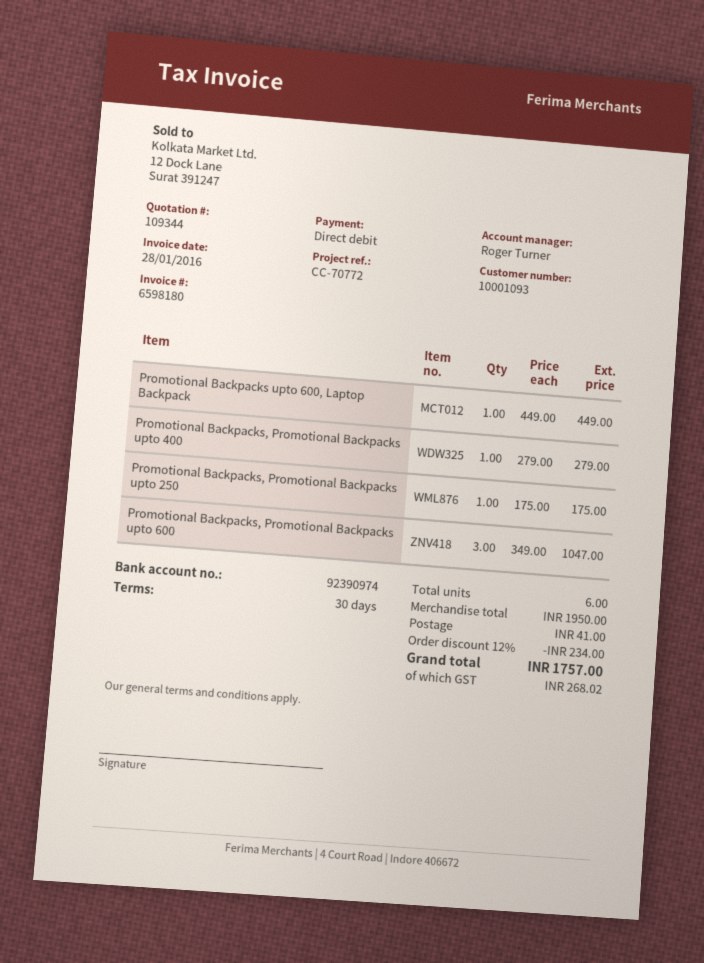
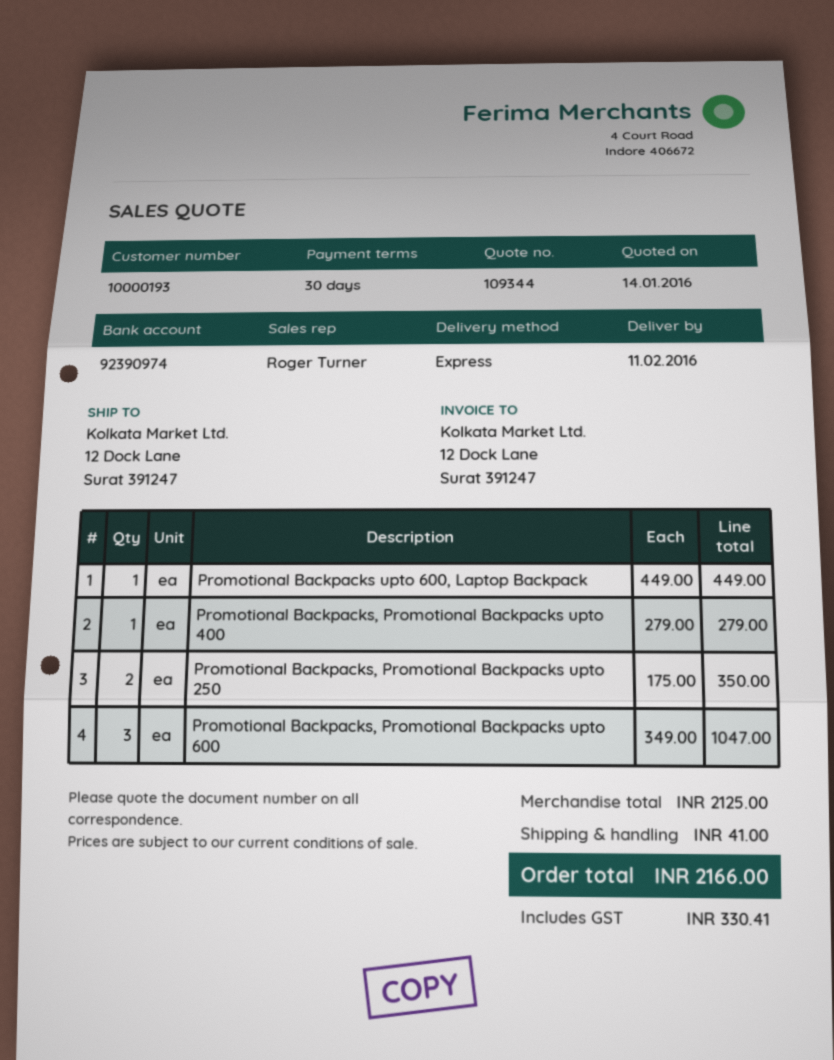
customer number: 10001093 -> 10000193
Promotional Backpacks, Promotional Backpacks upto 250: 1 x 175.00 = 175.00 -> 2 x 175.00 = 350.00
subtotal: 1950.00 -> 2125.00
discount: 12% = 234.00 -> none
tax: 268.02 -> 330.41
total: 1757.00 -> 2166.00

